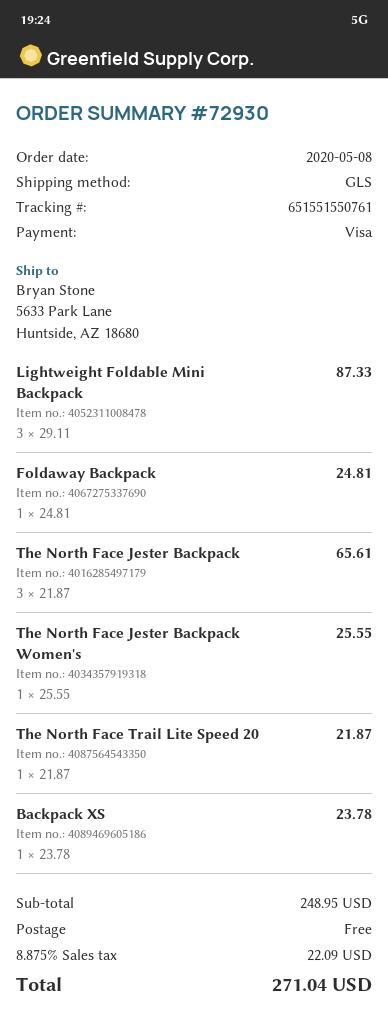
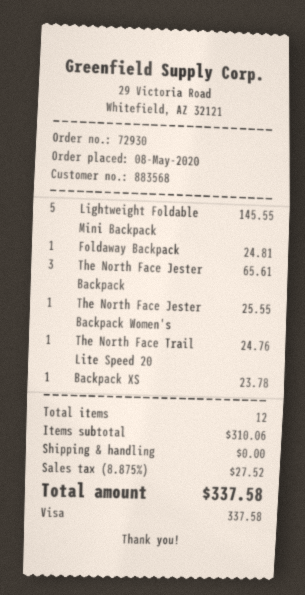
Lightweight Foldable Mini Backpack: 3 for 87.33 -> 5 for 145.55
The North Face Trail Lite Speed 20: 1 for 21.87 -> 1 for 24.76
subtotal: 248.95 -> 310.06
tax: 8.875% = 22.09 -> 8.875% = 27.52
total: 271.04 -> 337.58

